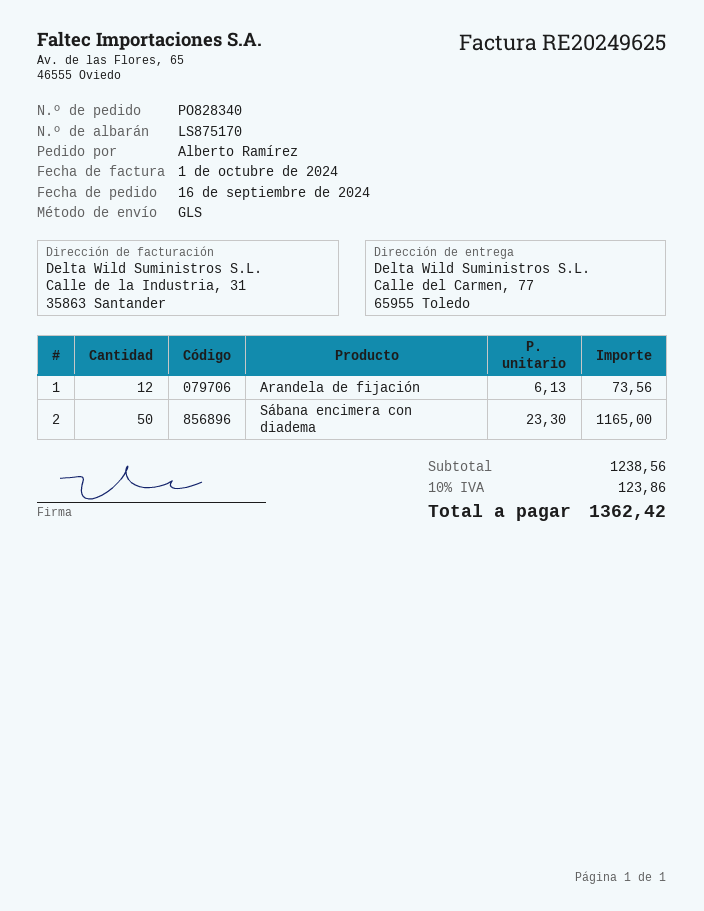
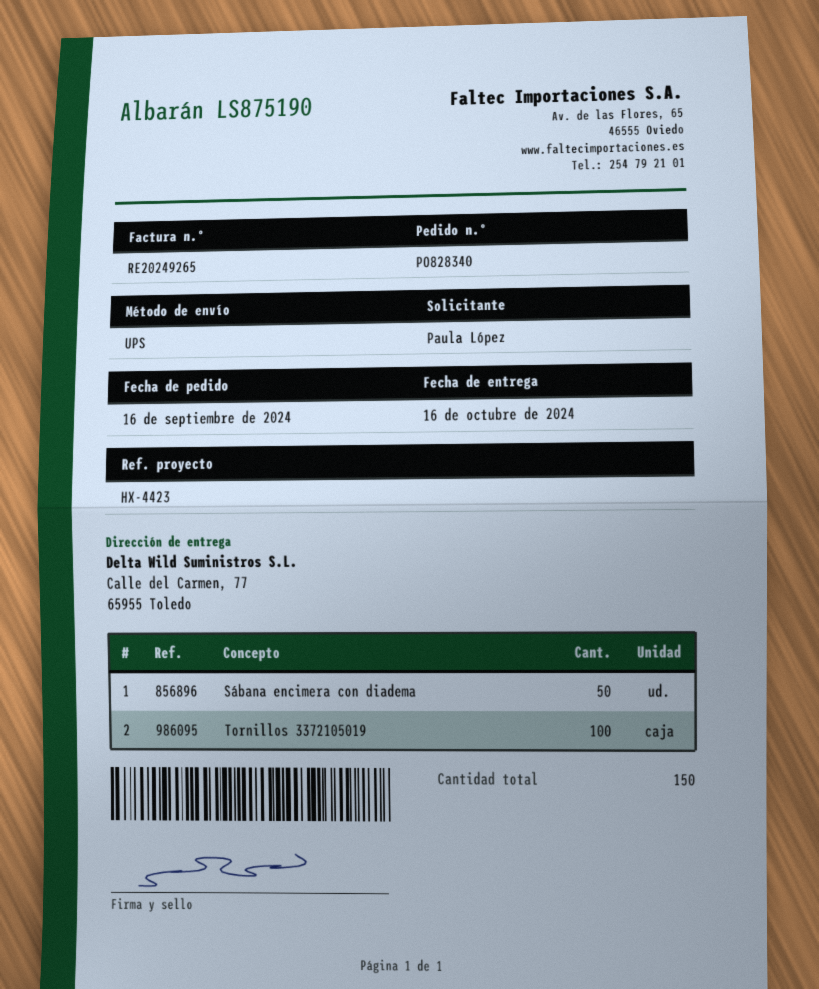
delivery note number: LS875170 -> LS875190
invoice number: RE20249625 -> RE20249265
ordered by: Alberto Ramírez -> Paula López
shipping method: GLS -> UPS
Arandela de fijación: 12 -> none
Tornillos 3372105019: none -> 100

